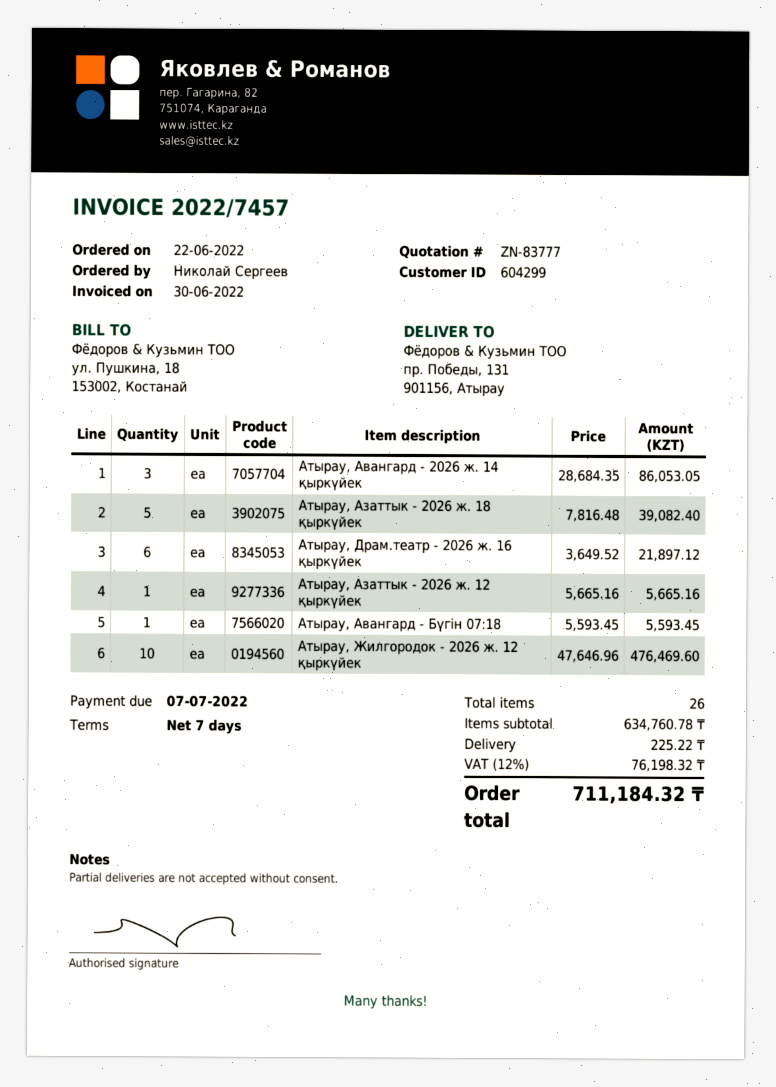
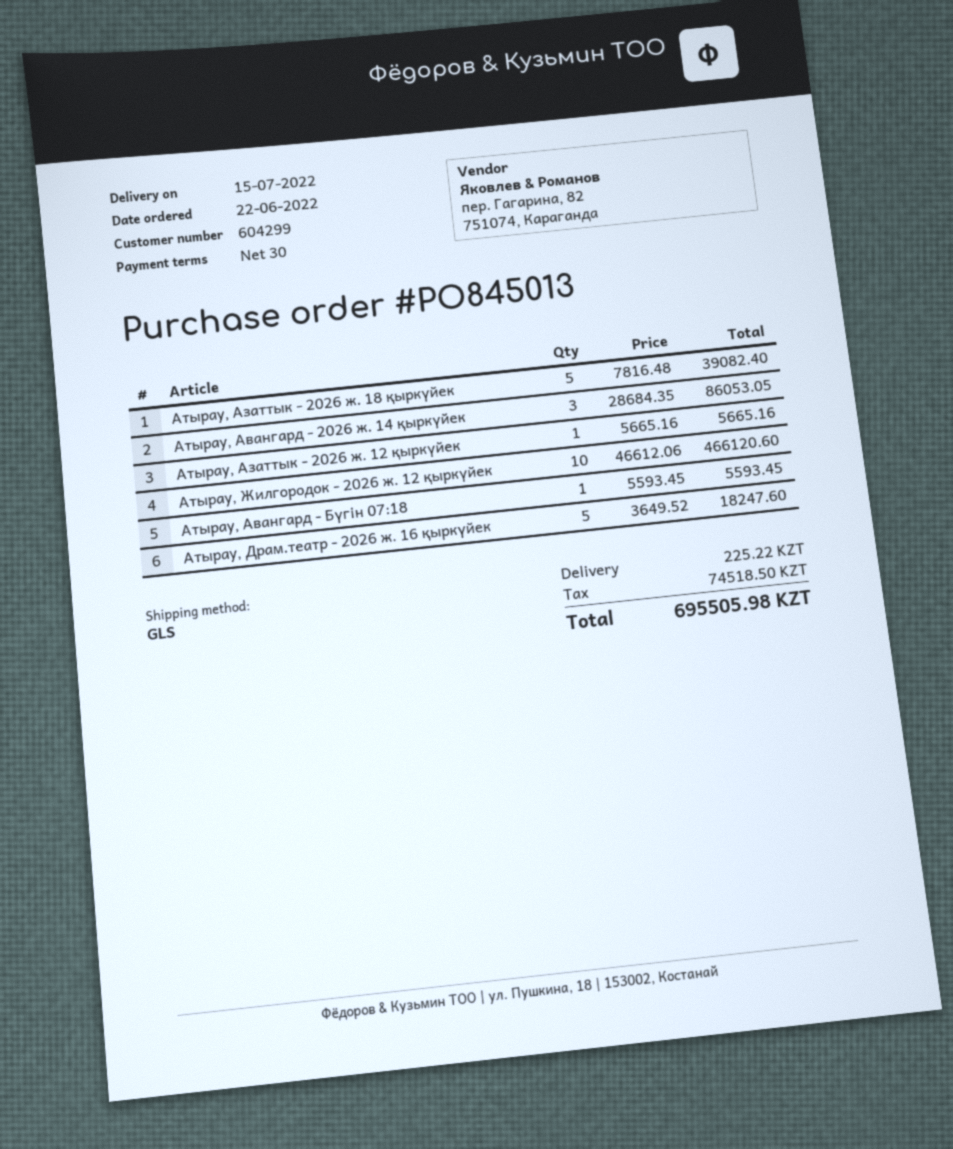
payment terms: 7 days -> 30 days
Атырау, Драм.театр - 2026 ж. 16 қыркүйек: 6 x 3649.52 = 21897.12 -> 5 x 3649.52 = 18247.60
Атырау, Жилгородок - 2026 ж. 12 қыркүйек: 10 x 47646.96 = 476469.60 -> 10 x 46612.06 = 466120.60
tax: 76198.32 -> 74518.50
total: 711184.32 -> 695505.98

